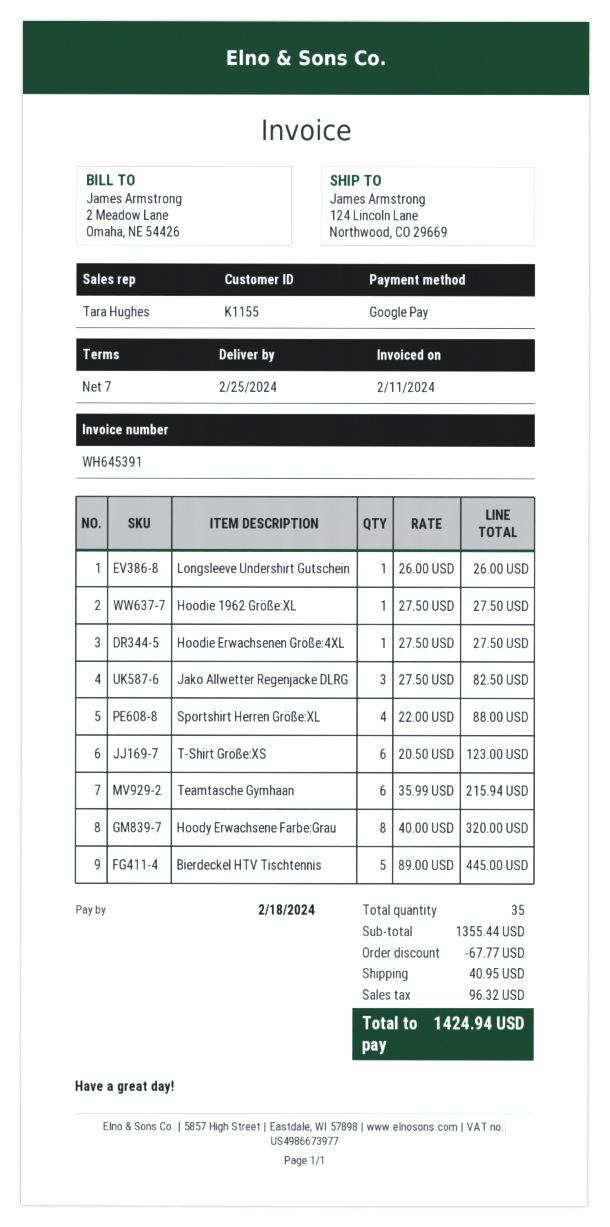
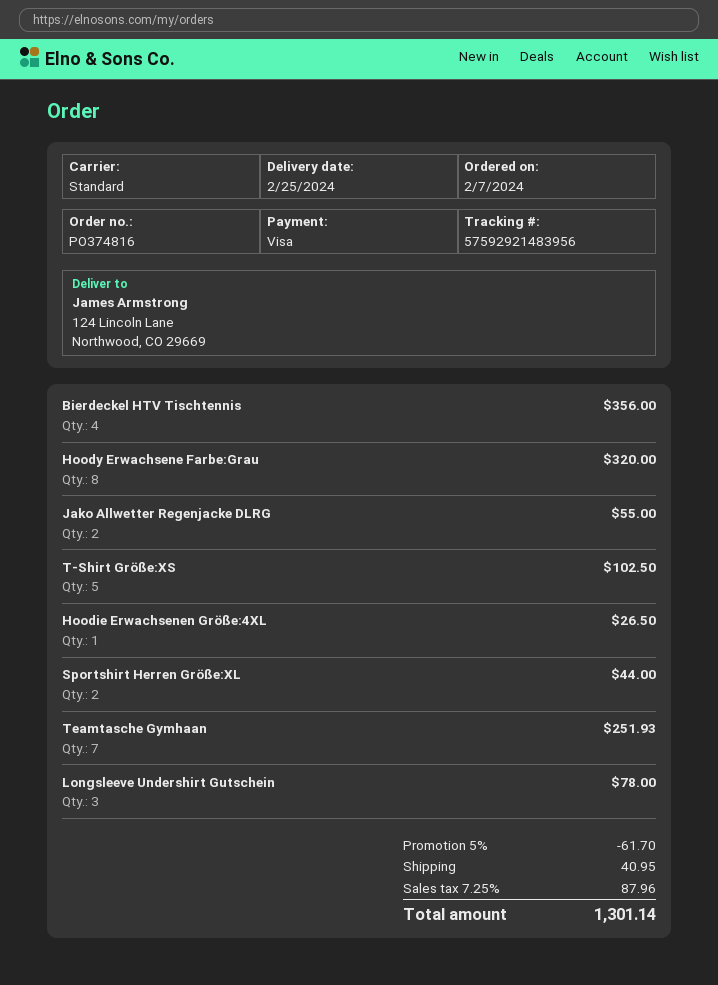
payment method: Google Pay -> Visa
Longsleeve Undershirt Gutschein: 1 for 26.00 -> 3 for 78.00
Hoodie 1962 Größe:XL: 1 for 27.50 -> none
Hoodie Erwachsenen Größe:4XL: 1 for 27.50 -> 1 for 26.50
Jako Allwetter Regenjacke DLRG: 3 for 82.50 -> 2 for 55.00
Sportshirt Herren Größe:XL: 4 for 88.00 -> 2 for 44.00
T-Shirt Größe:XS: 6 for 123.00 -> 5 for 102.50
Teamtasche Gymhaan: 6 for 215.94 -> 7 for 251.93
Bierdeckel HTV Tischtennis: 5 for 445.00 -> 4 for 356.00
discount: 67.77 -> 61.70
tax: 96.32 -> 87.96
total: 1424.94 -> 1301.14

